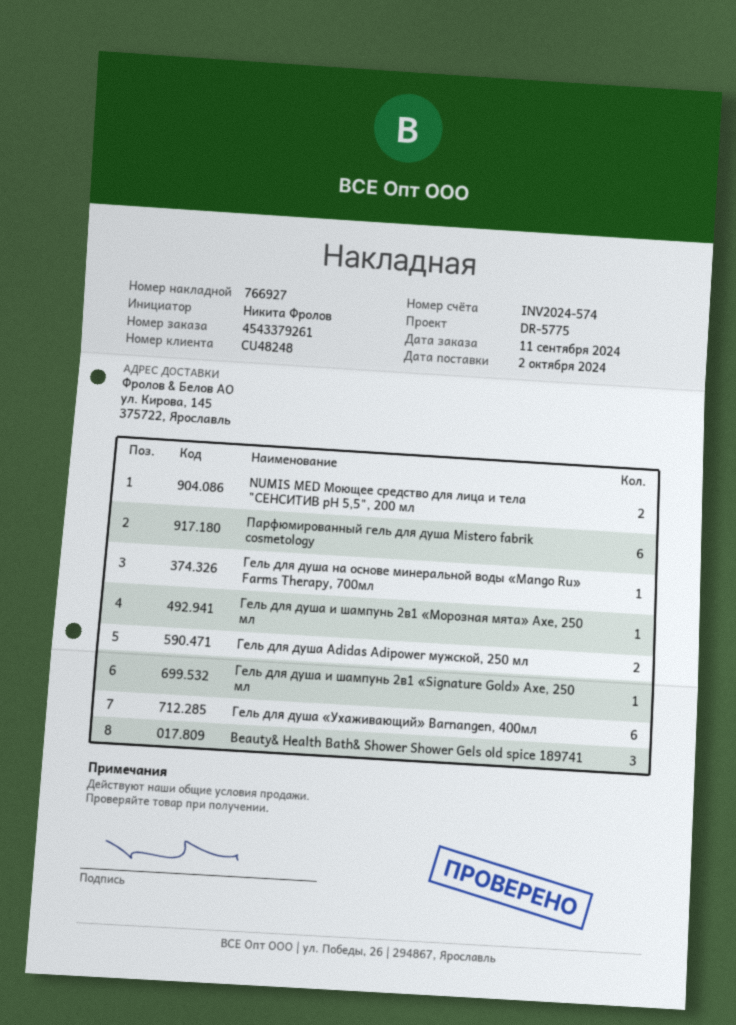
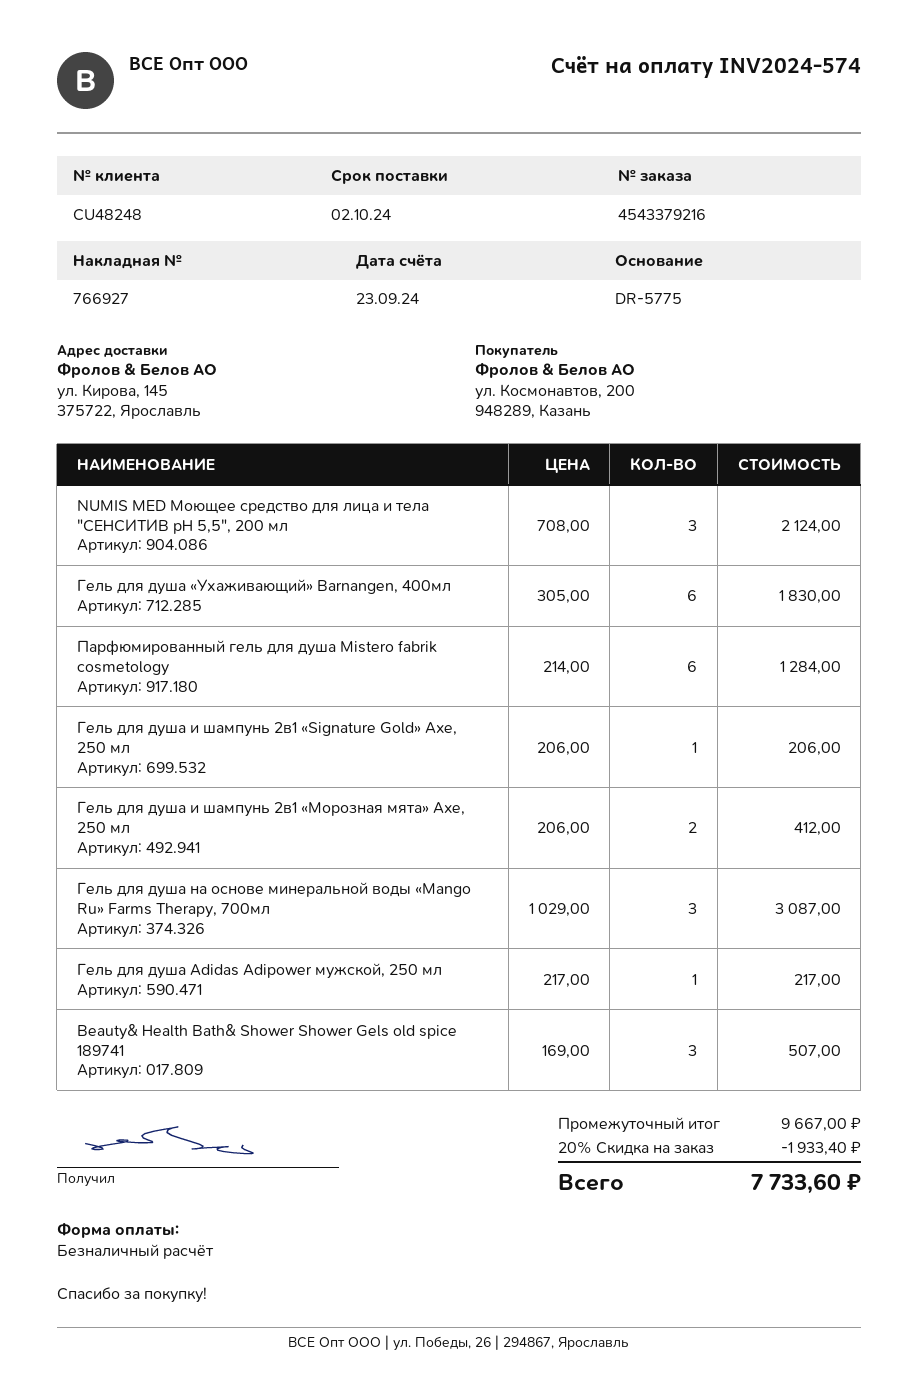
order number: 4543379261 -> 4543379216
NUMIS MED Моющее средство для лица и тела "СЕНСИТИВ рН 5,5", 200 мл: 2 -> 3
Гель для душа на основе минеральной воды «Mango Ru» Farms Therapy, 700мл: 1 -> 3
Гель для душа и шампунь 2в1 «Морозная мята» Axe, 250 мл: 1 -> 2
Гель для душа Adidas Adipower мужской, 250 мл: 2 -> 1

